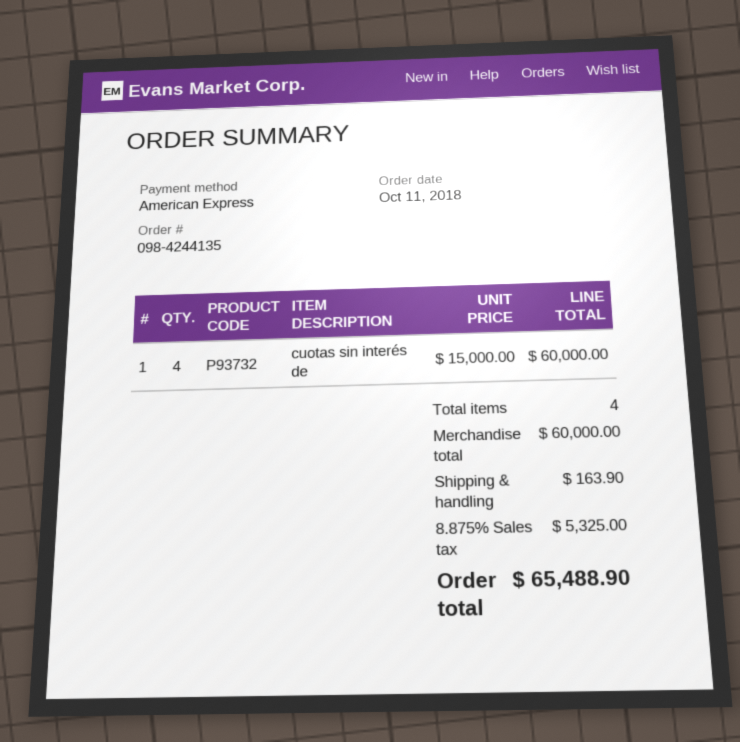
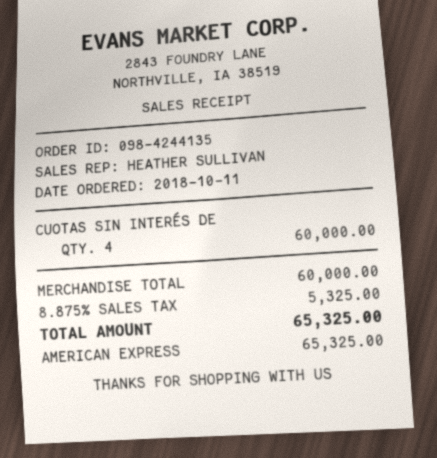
shipping: 163.90 -> none
total: 65488.90 -> 65325.00

